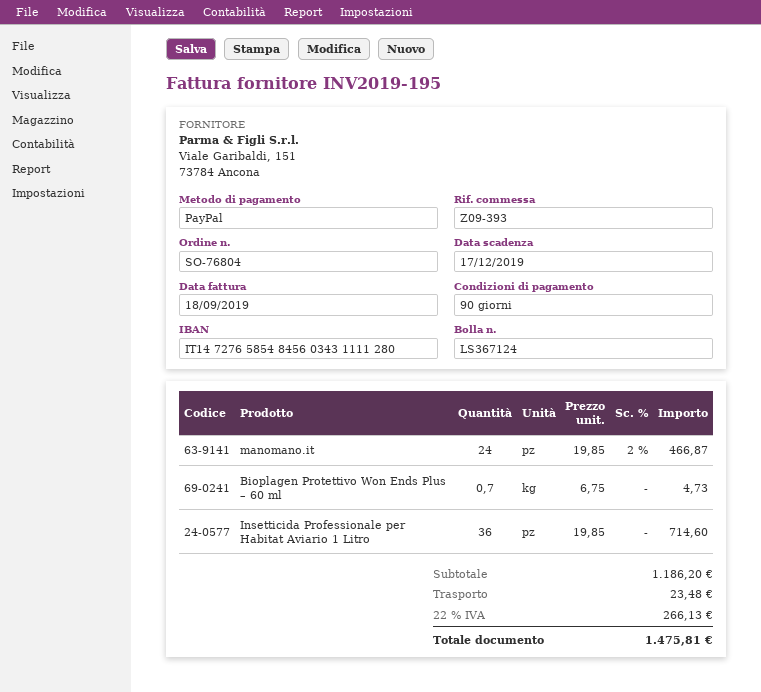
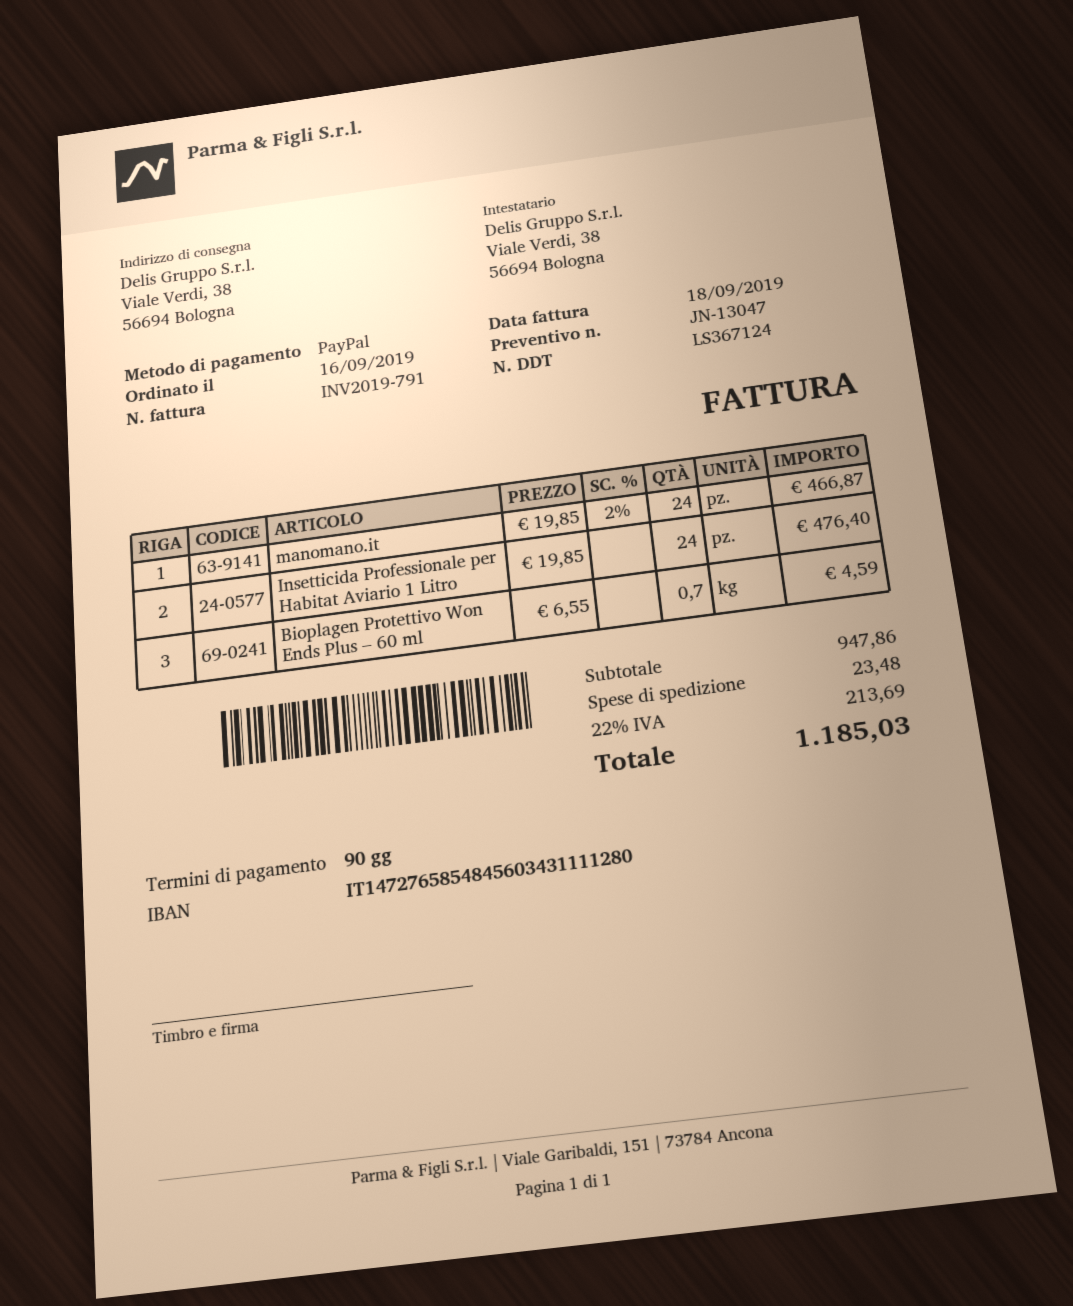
invoice number: INV2019-195 -> INV2019-791
Bioplagen Protettivo Won Ends Plus – 60 ml: 0.7 x 6.75 = 4.73 -> 0.7 x 6.55 = 4.59
Insetticida Professionale per Habitat Aviario 1 Litro: 36 x 19.85 = 714.60 -> 24 x 19.85 = 476.40
subtotal: 1186.20 -> 947.86
tax: 22% = 266.13 -> 22% = 213.69
total: 1475.81 -> 1185.03

